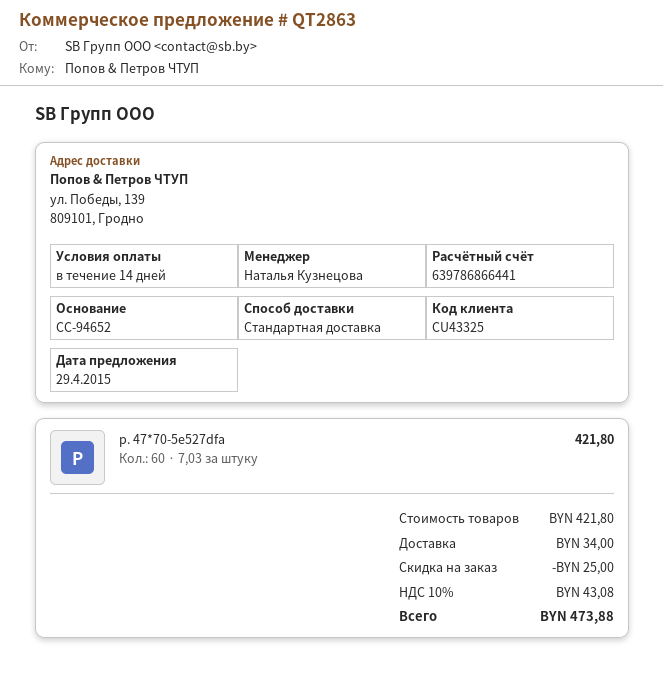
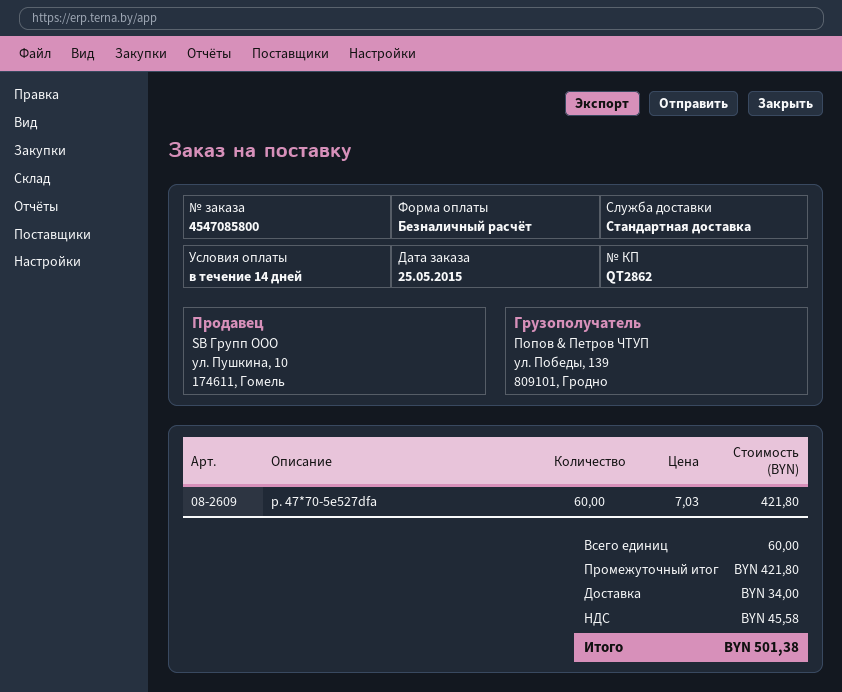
quote number: QT2863 -> QT2862
discount: 25.00 -> none
tax: 43.08 -> 45.58
total: 473.88 -> 501.38

